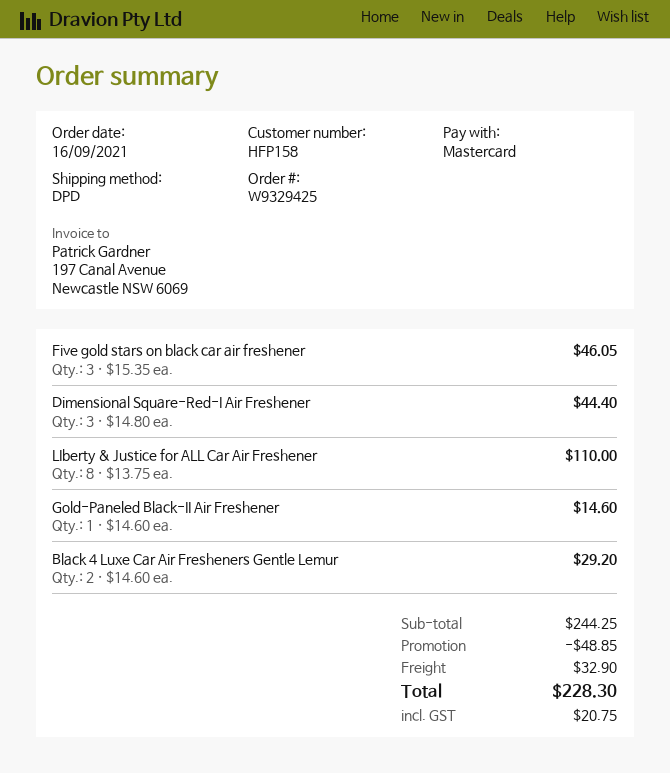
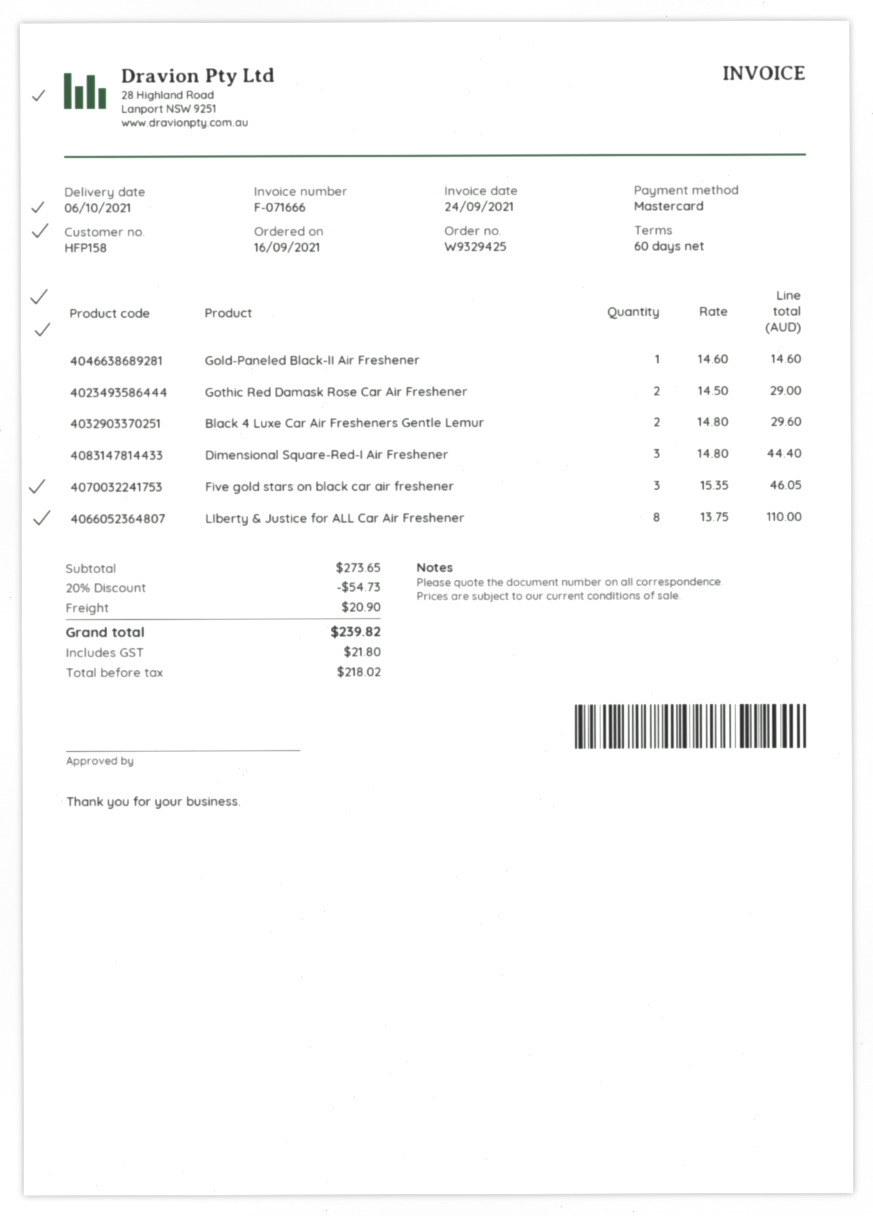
Black 4 Luxe Car Air Fresheners Gentle Lemur: 2 x 14.60 = 29.20 -> 2 x 14.80 = 29.60
Gothic Red Damask Rose Car Air Freshener: none -> 2 x 14.50 = 29.00
subtotal: 244.25 -> 273.65
discount: 48.85 -> 54.73
shipping: 32.90 -> 20.90
tax: 20.75 -> 21.80
total: 228.30 -> 239.82

